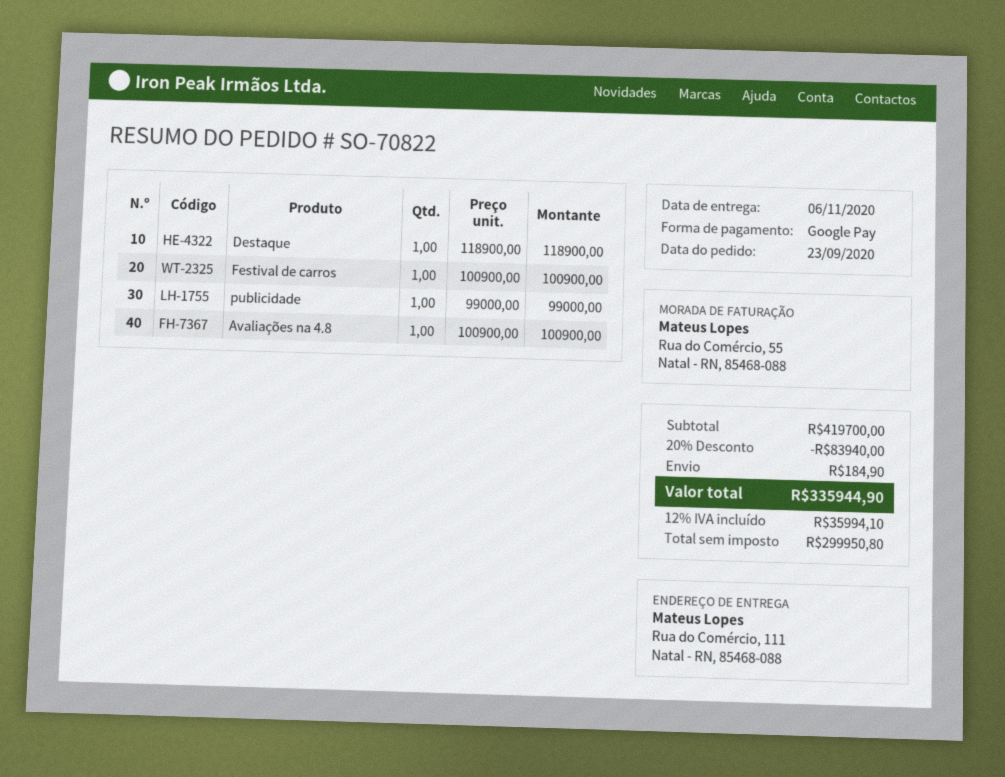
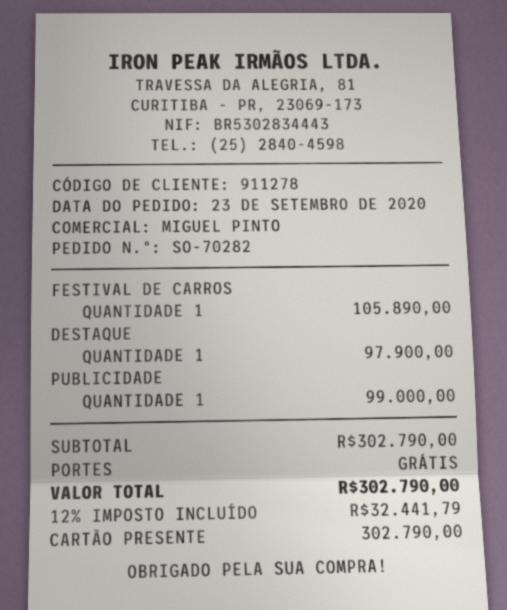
order number: SO-70822 -> SO-70282
payment method: Google Pay -> gift card
Destaque: 1 for 118900.00 -> 1 for 97900.00
Festival de carros: 1 for 100900.00 -> 1 for 105890.00
Avaliações na 4.8: 1 for 100900.00 -> none
subtotal: 419700.00 -> 302790.00
discount: 20% = 83940.00 -> none
shipping: 184.90 -> 0.00
tax: 12% = 35994.10 -> 12% = 32441.79
total: 335944.90 -> 302790.00

